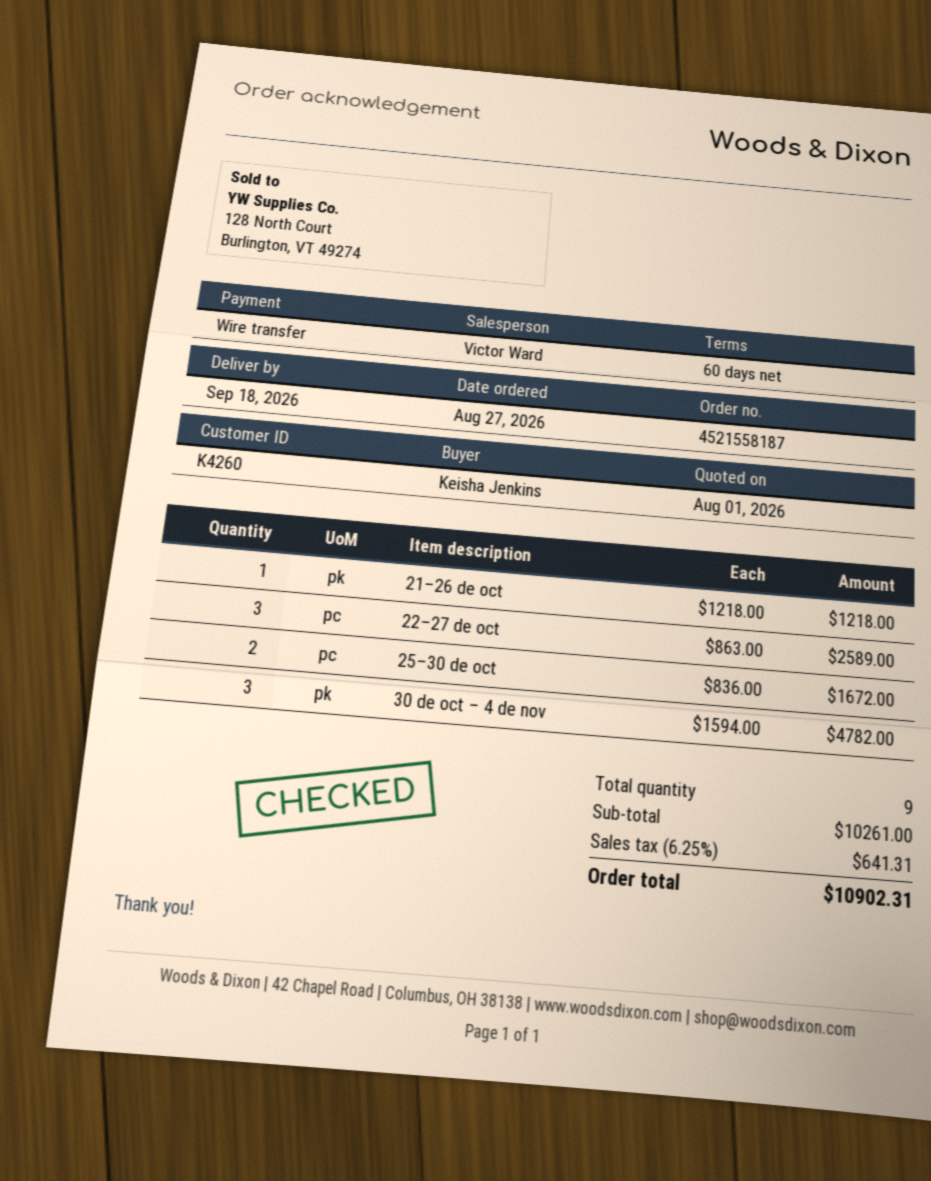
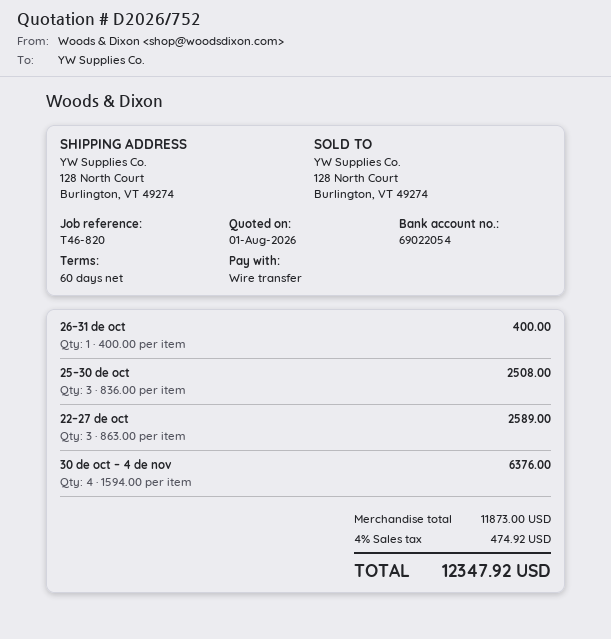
21–26 de oct: 1 x 1218.00 = 1218.00 -> none
25–30 de oct: 2 x 836.00 = 1672.00 -> 3 x 836.00 = 2508.00
30 de oct – 4 de nov: 3 x 1594.00 = 4782.00 -> 4 x 1594.00 = 6376.00
26–31 de oct: none -> 1 x 400.00 = 400.00
subtotal: 10261.00 -> 11873.00
tax: 6.25% = 641.31 -> 4% = 474.92
total: 10902.31 -> 12347.92

